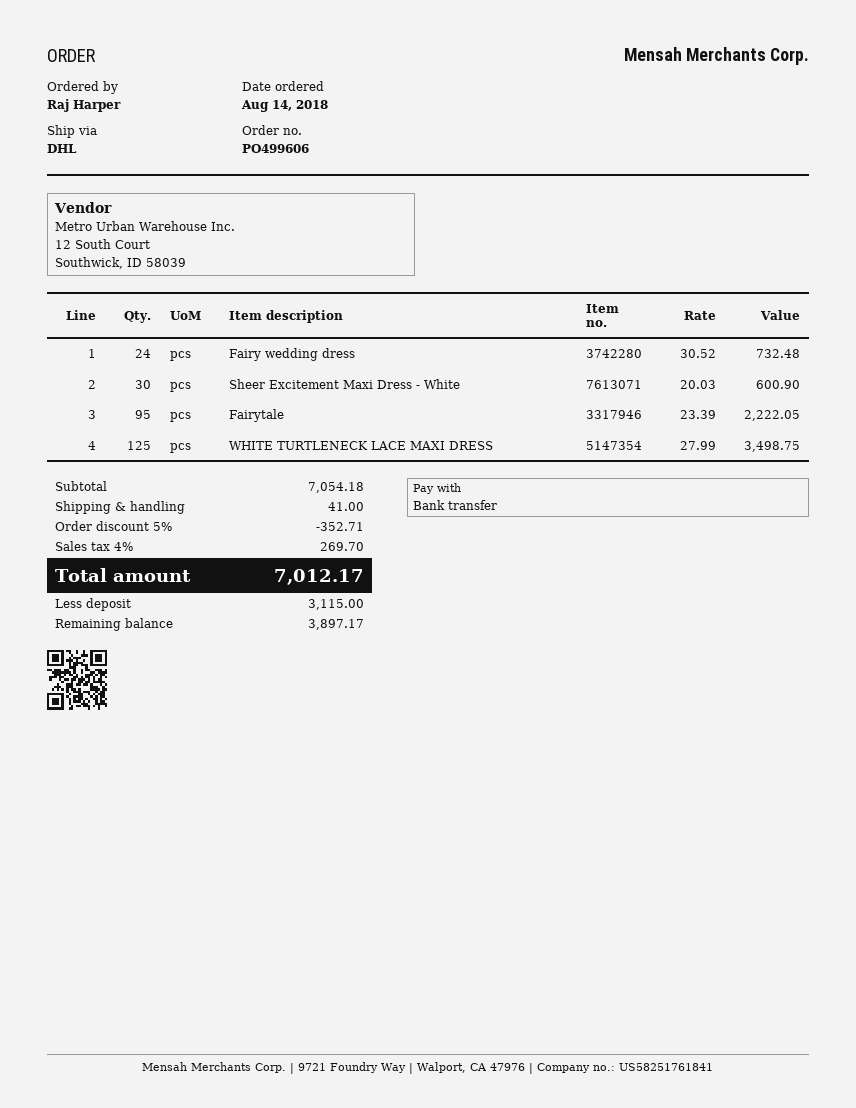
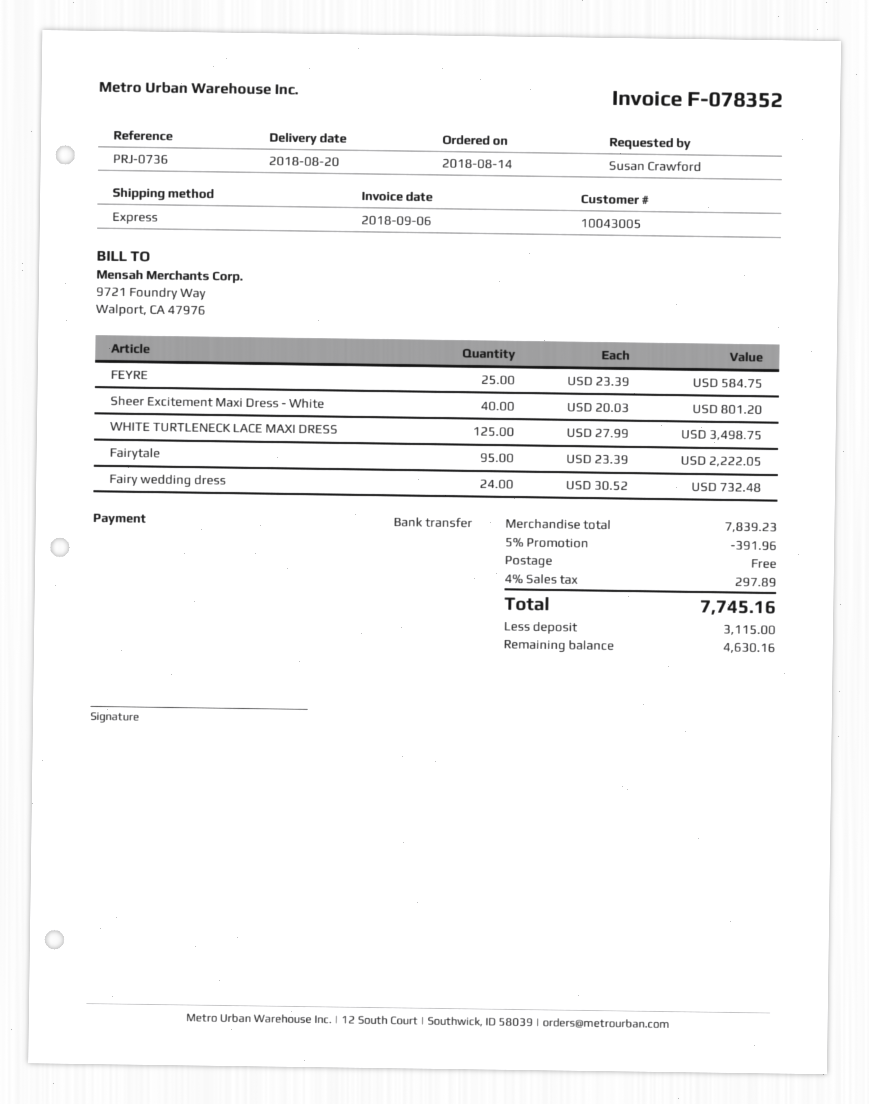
ordered by: Raj Harper -> Susan Crawford
shipping method: DHL -> express
Sheer Excitement Maxi Dress - White: 30 x 20.03 = 600.90 -> 40 x 20.03 = 801.20
FEYRE: none -> 25 x 23.39 = 584.75
subtotal: 7054.18 -> 7839.23
discount: 5% = 352.71 -> 5% = 391.96
shipping: 41.00 -> 0.00
tax: 4% = 269.70 -> 4% = 297.89
total: 7012.17 -> 7745.16
balance: 3897.17 -> 4630.16

